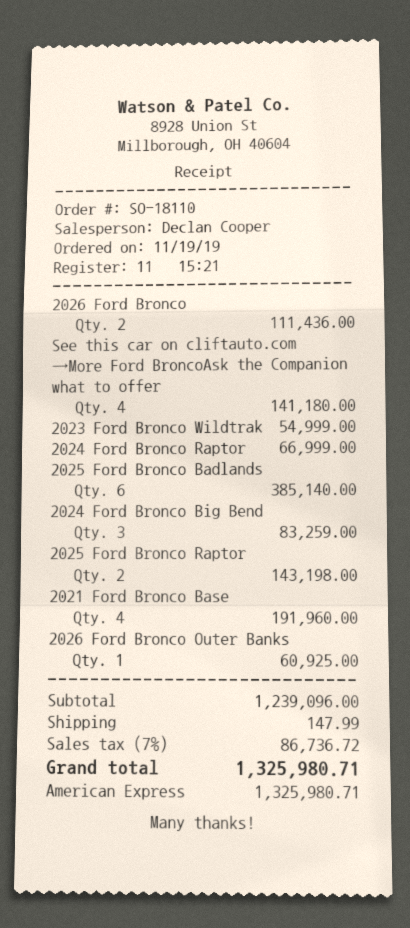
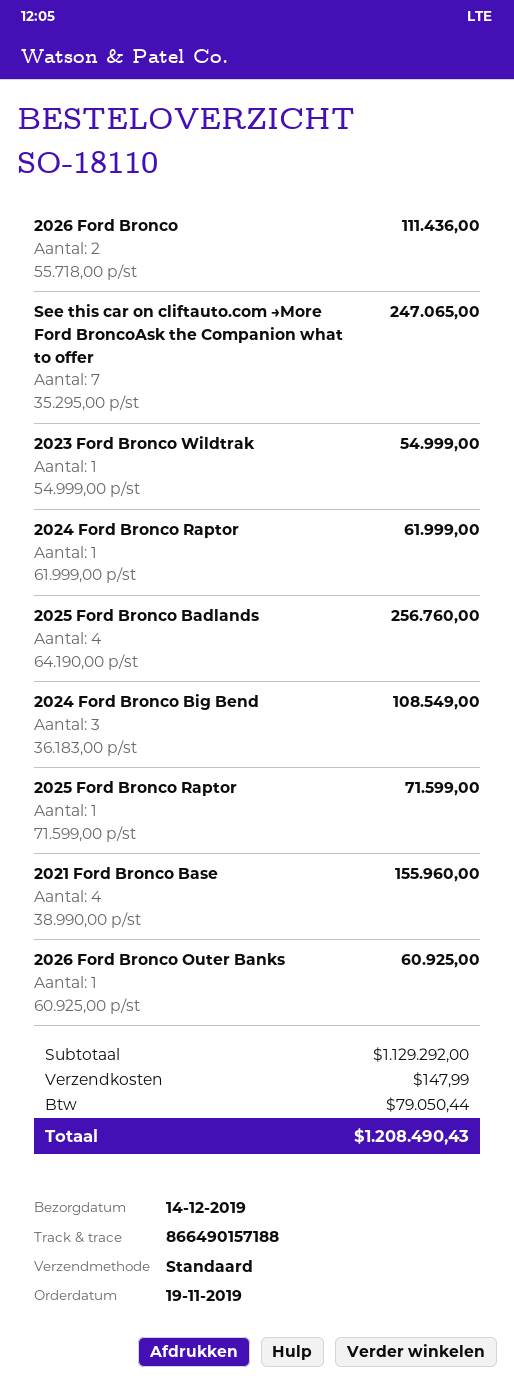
See this car on cliftauto.com →More Ford BroncoAsk the Companion what to offer: 4 for 141180.00 -> 7 for 247065.00
2024 Ford Bronco Raptor: 1 for 66999.00 -> 1 for 61999.00
2025 Ford Bronco Badlands: 6 for 385140.00 -> 4 for 256760.00
2024 Ford Bronco Big Bend: 3 for 83259.00 -> 3 for 108549.00
2025 Ford Bronco Raptor: 2 for 143198.00 -> 1 for 71599.00
2021 Ford Bronco Base: 4 for 191960.00 -> 4 for 155960.00
subtotal: 1239096.00 -> 1129292.00
tax: 86736.72 -> 79050.44
total: 1325980.71 -> 1208490.43

